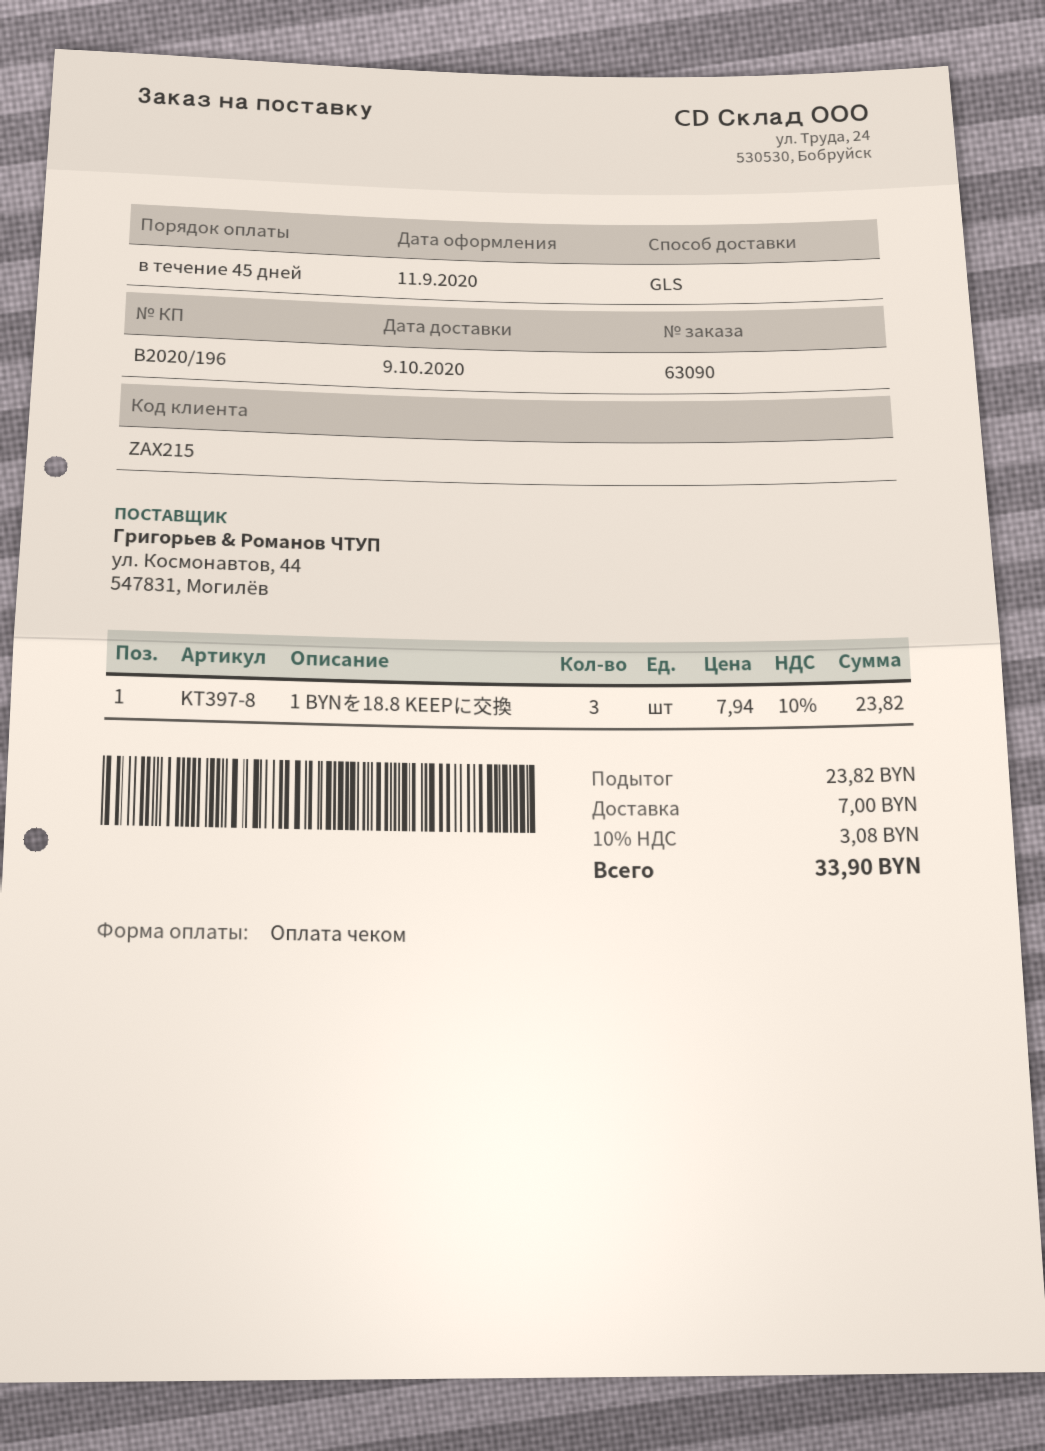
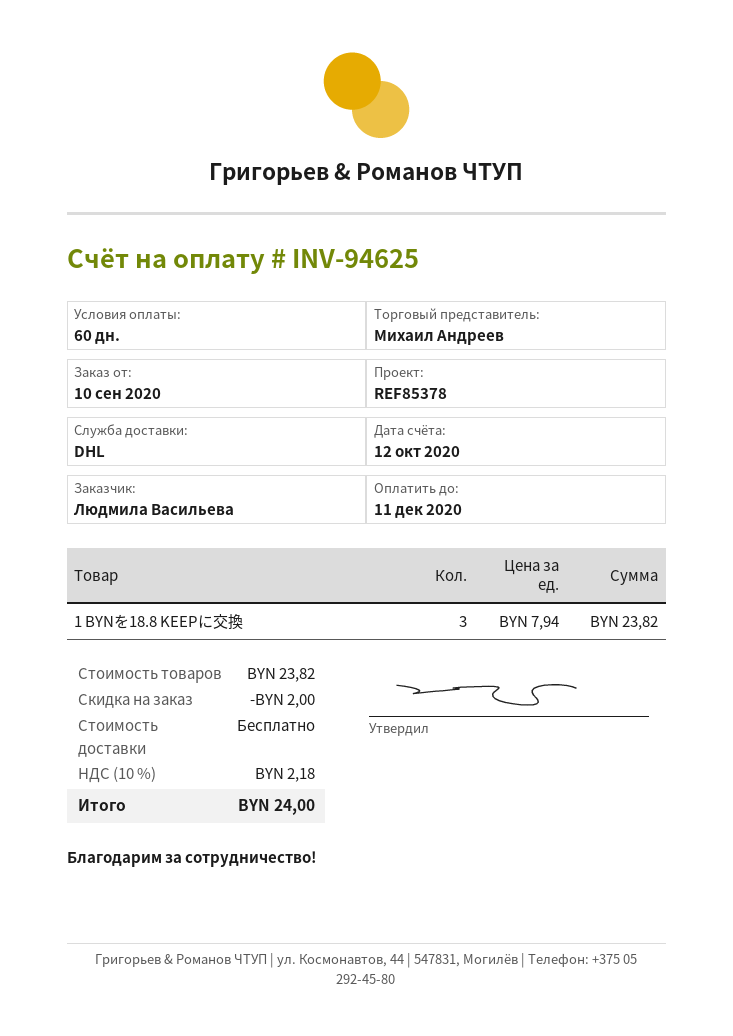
order date: 2020-09-11 -> 2020-09-10
payment terms: 45 days -> 60 days
shipping method: GLS -> DHL
discount: none -> 2.00
shipping: 7.00 -> 0.00
tax: 10% = 3.08 -> 10% = 2.18
total: 33.90 -> 24.00

